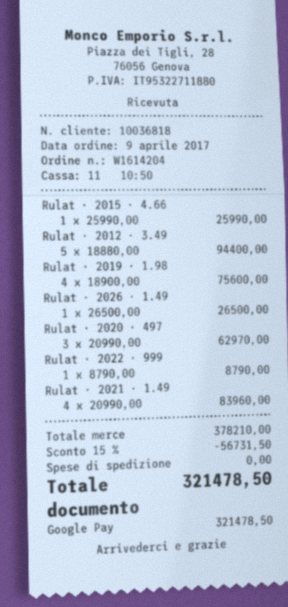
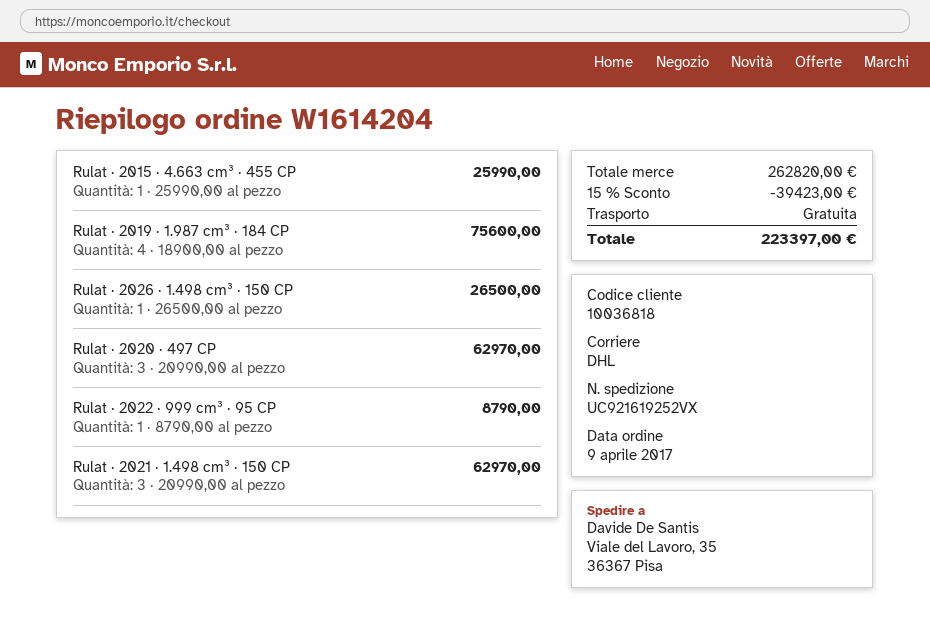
Rulat · 2012 · 3.49: 5 x 18880.00 = 94400.00 -> none
Rulat · 2021 · 1.49: 4 x 20990.00 = 83960.00 -> 3 x 20990.00 = 62970.00
subtotal: 378210.00 -> 262820.00
discount: 15% = 56731.50 -> 15% = 39423.00
total: 321478.50 -> 223397.00

